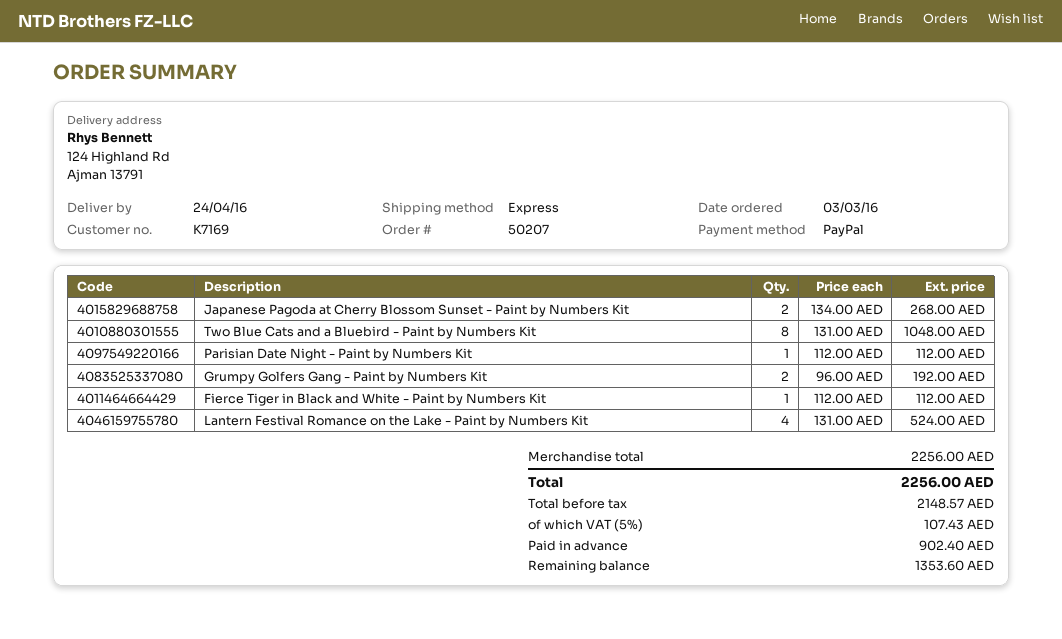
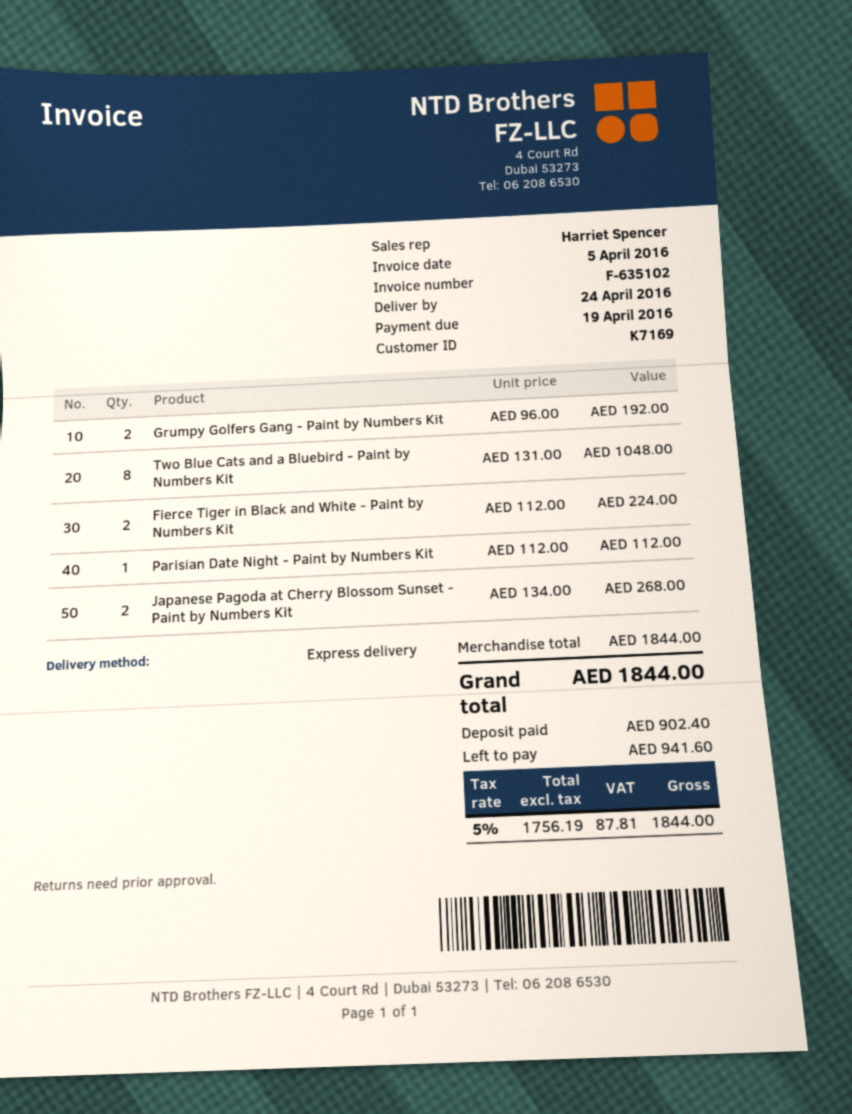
Fierce Tiger in Black and White - Paint by Numbers Kit: 1 x 112.00 = 112.00 -> 2 x 112.00 = 224.00
Lantern Festival Romance on the Lake - Paint by Numbers Kit: 4 x 131.00 = 524.00 -> none
subtotal: 2256.00 -> 1844.00
net: 2148.57 -> 1756.19
tax: 5% = 107.43 -> 5% = 87.81
total: 2256.00 -> 1844.00
balance: 1353.60 -> 941.60

